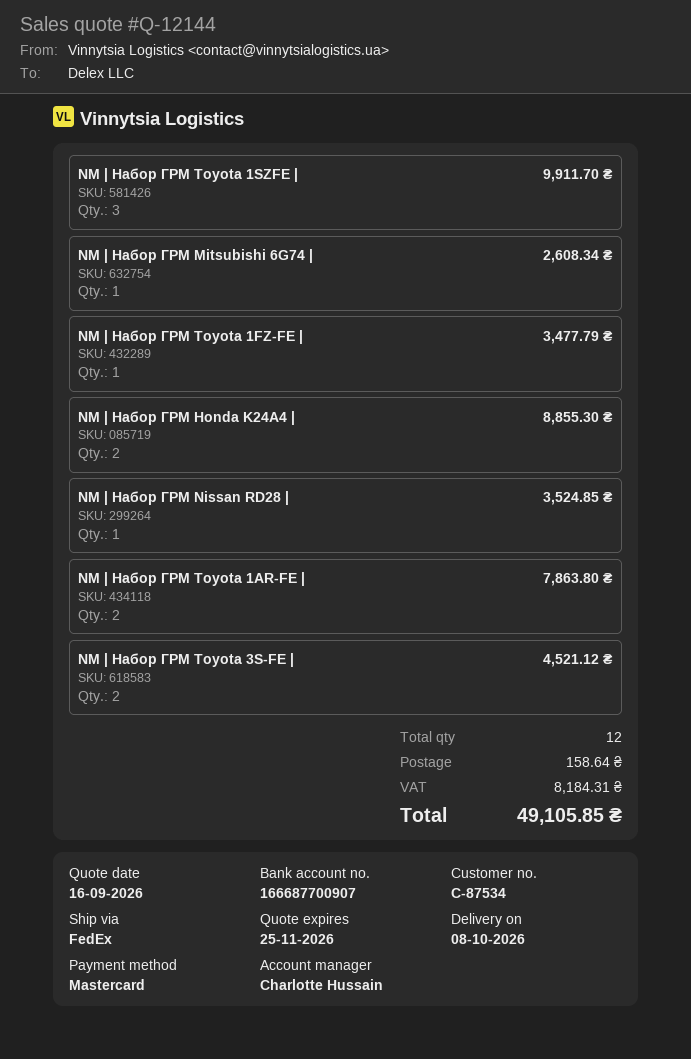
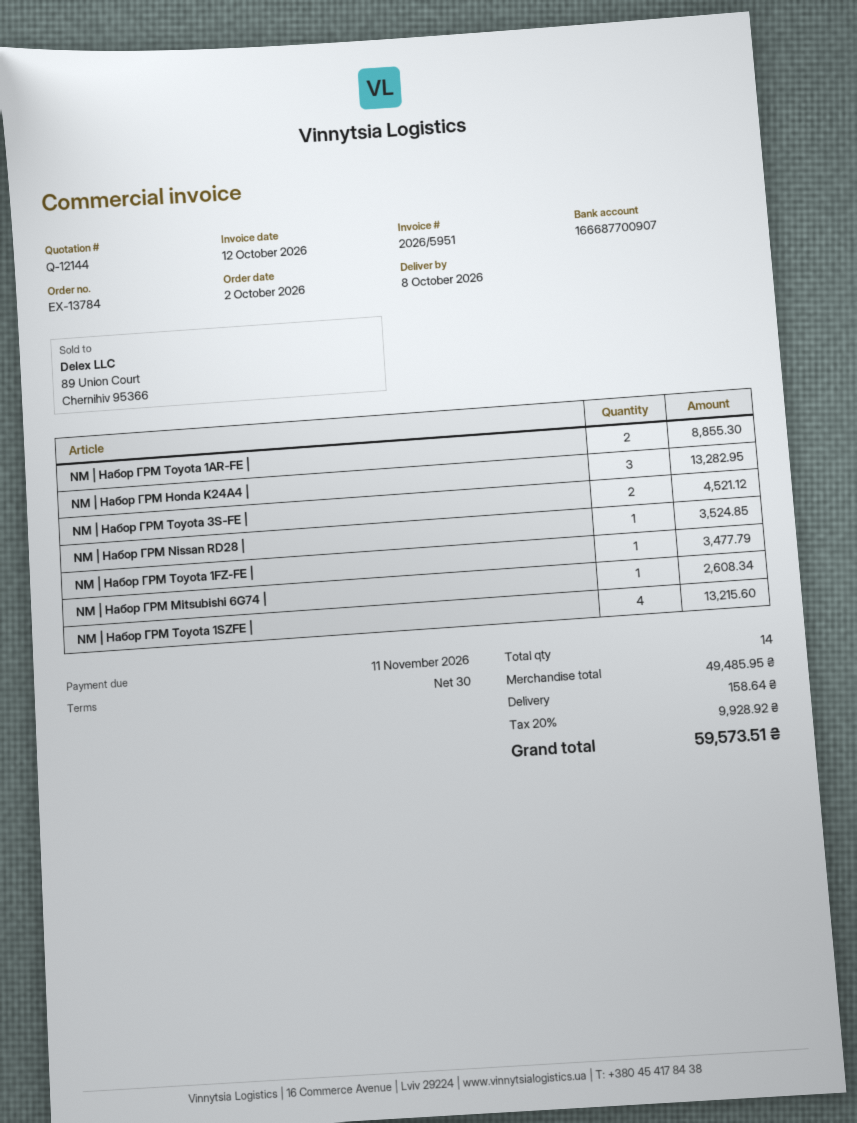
NM | Набор ГРМ Toyota 1SZFE |: 3 for 9911.70 -> 4 for 13215.60
NM | Набор ГРМ Honda K24A4 |: 2 for 8855.30 -> 3 for 13282.95
NM | Набор ГРМ Toyota 1AR-FE |: 2 for 7863.80 -> 2 for 8855.30
total quantity: 12 -> 14
tax: 8184.31 -> 9928.92
total: 49105.85 -> 59573.51

